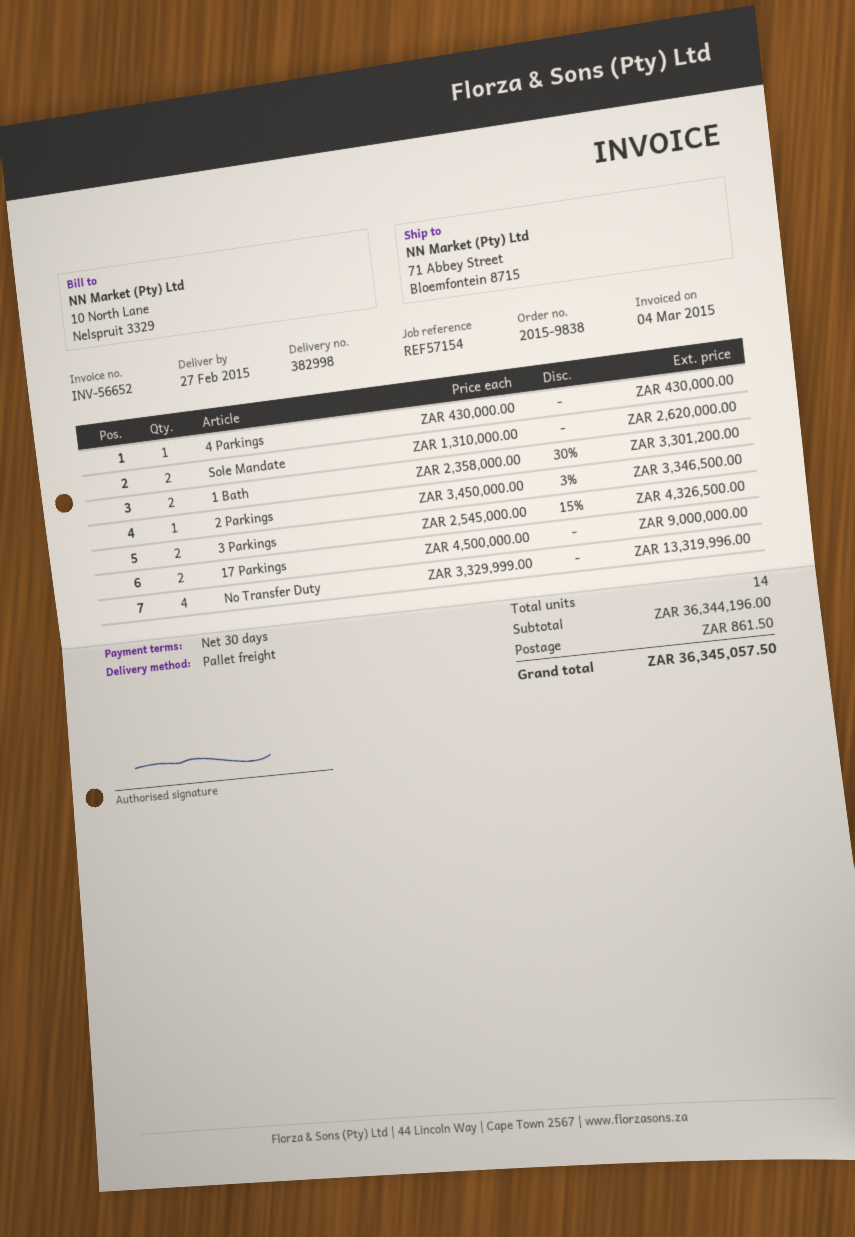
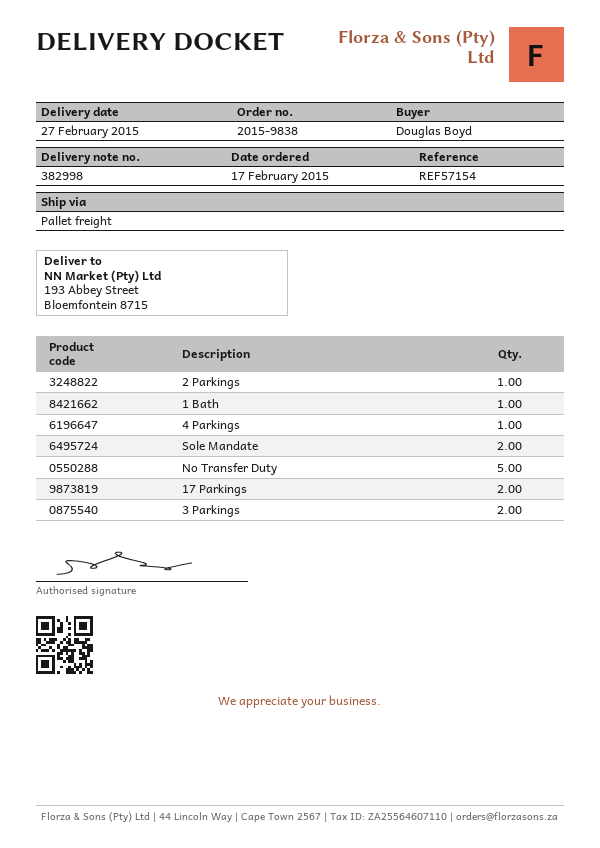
ship to: 71 Abbey Street, Bloemfontein 8715 -> 193 Abbey Street, Bloemfontein 8715
1 Bath: 2 -> 1
No Transfer Duty: 4 -> 5

